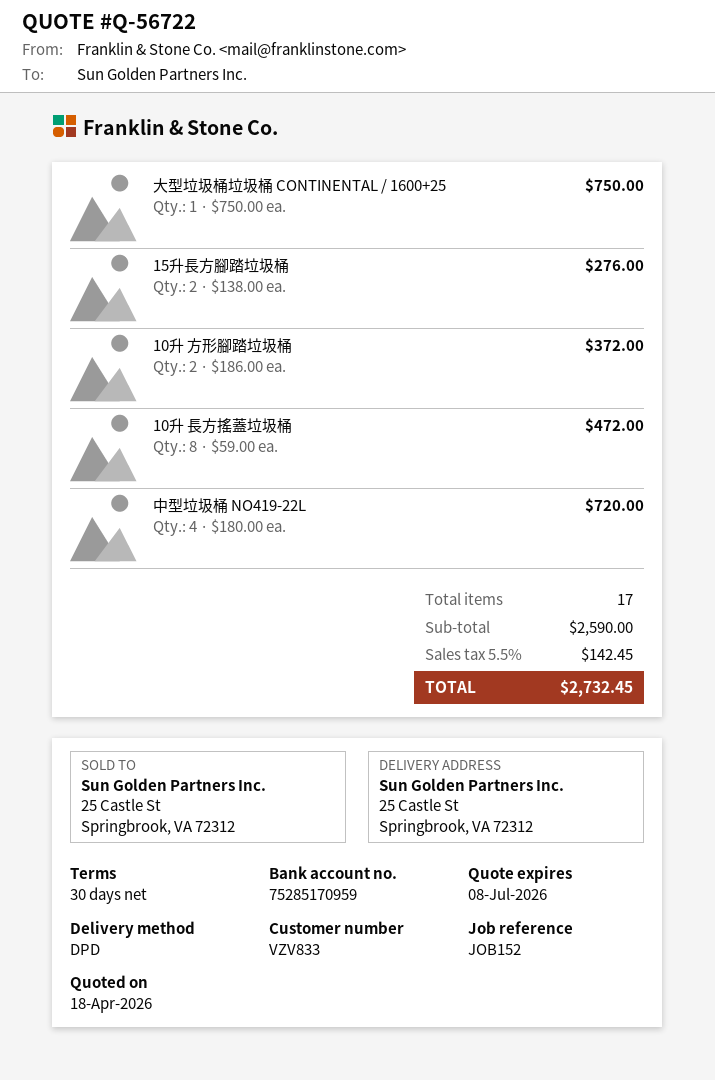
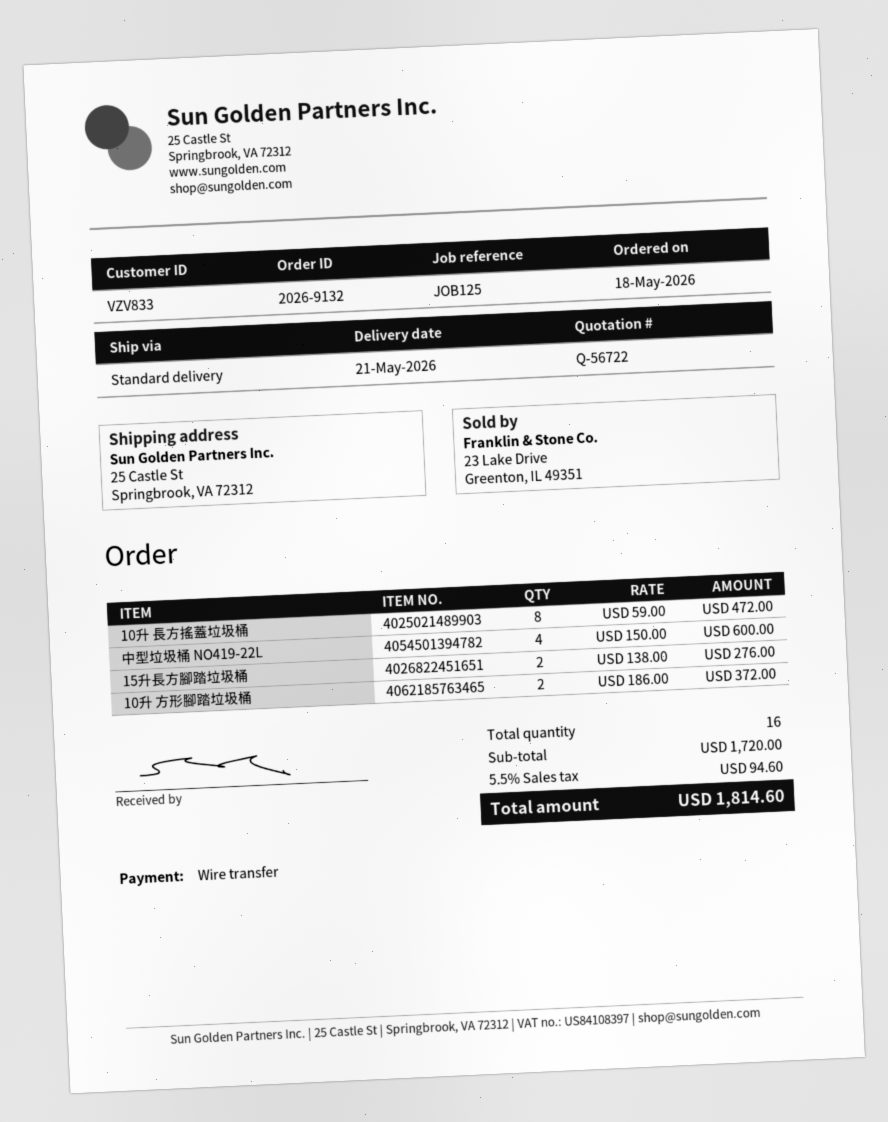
reference: JOB152 -> JOB125
shipping method: DPD -> standard
大型垃圾桶垃圾桶 CONTINENTAL / 1600+25: 1 x 750.00 = 750.00 -> none
中型垃圾桶 NO419-22L: 4 x 180.00 = 720.00 -> 4 x 150.00 = 600.00
total quantity: 17 -> 16
subtotal: 2590.00 -> 1720.00
tax: 5.5% = 142.45 -> 5.5% = 94.60
total: 2732.45 -> 1814.60

